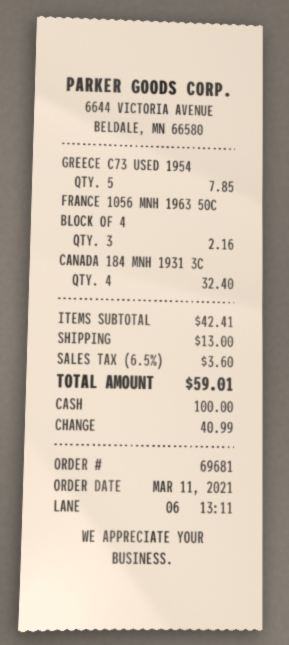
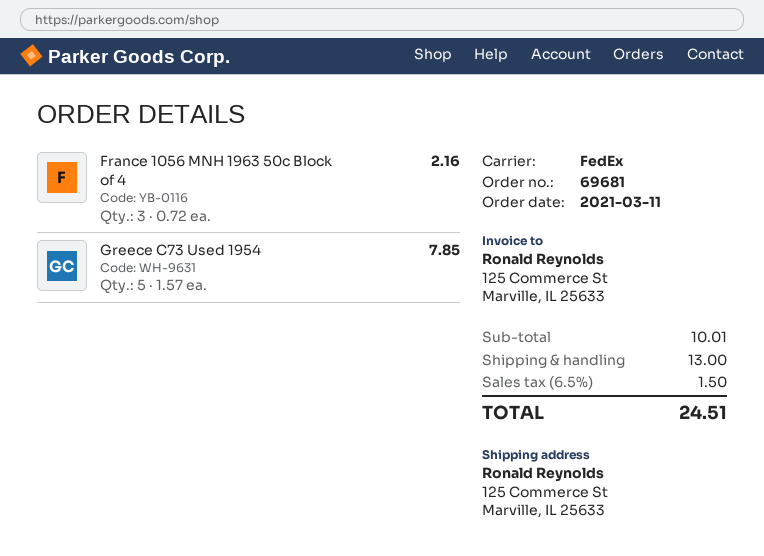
CANADA 184 MNH 1931 3C: 4 for 32.40 -> none
subtotal: 42.41 -> 10.01
tax: 6.5% = 3.60 -> 6.5% = 1.50
total: 59.01 -> 24.51

